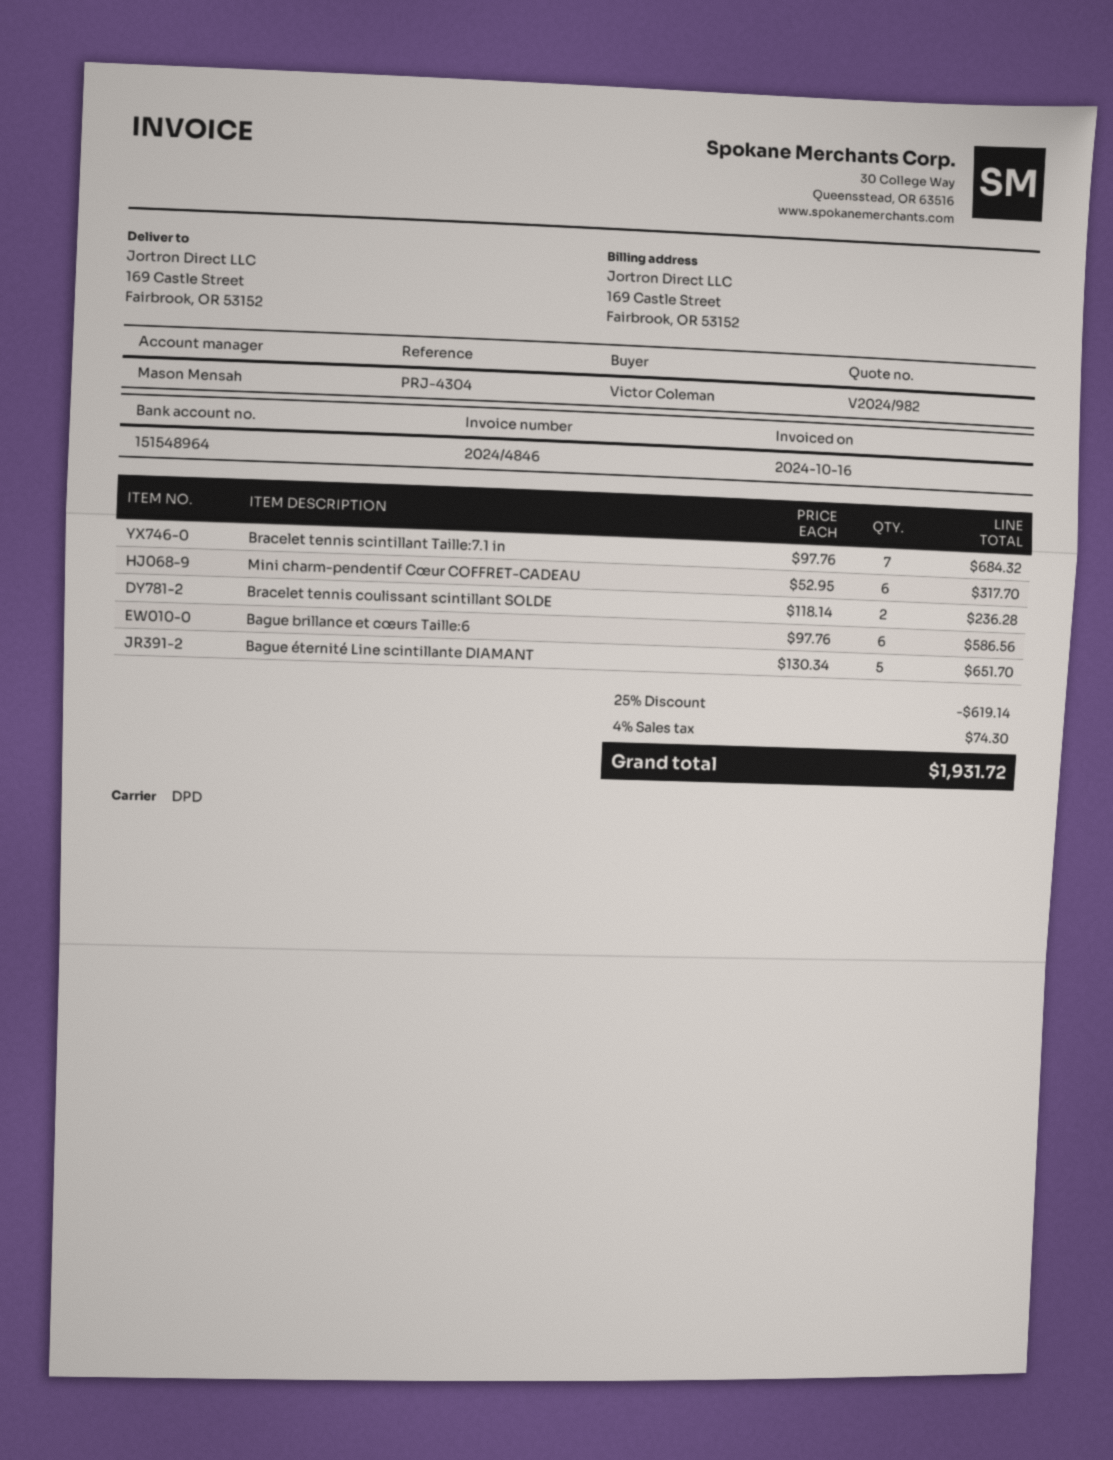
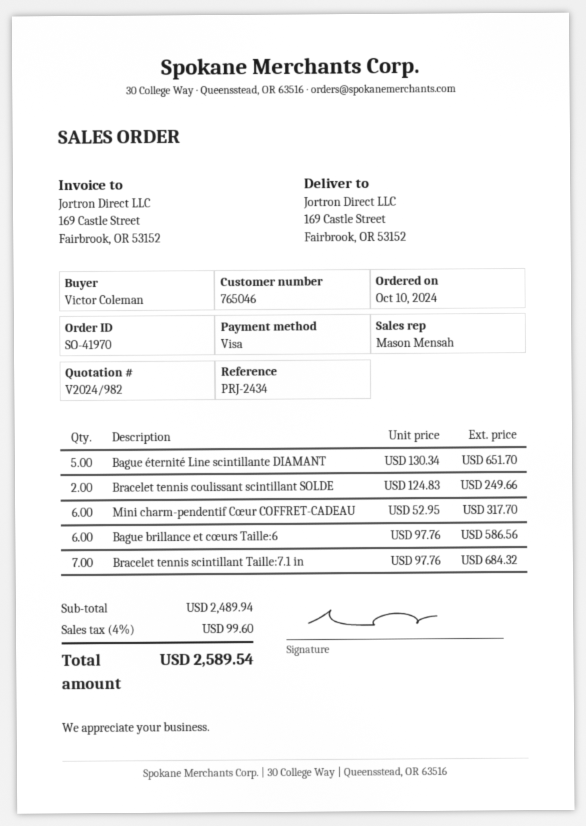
reference: PRJ-4304 -> PRJ-2434
Bracelet tennis coulissant scintillant SOLDE: 2 x 118.14 = 236.28 -> 2 x 124.83 = 249.66
discount: 25% = 619.14 -> none
tax: 4% = 74.30 -> 4% = 99.60
total: 1931.72 -> 2589.54

